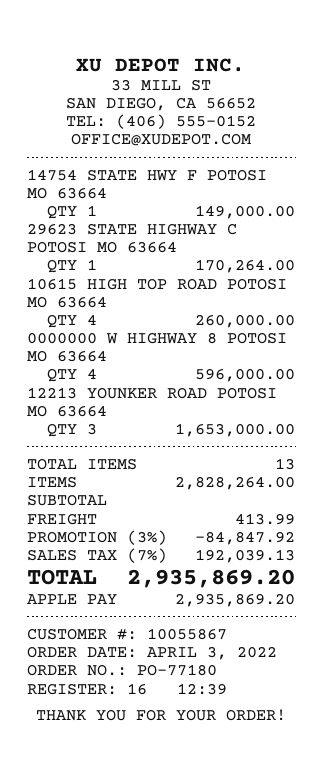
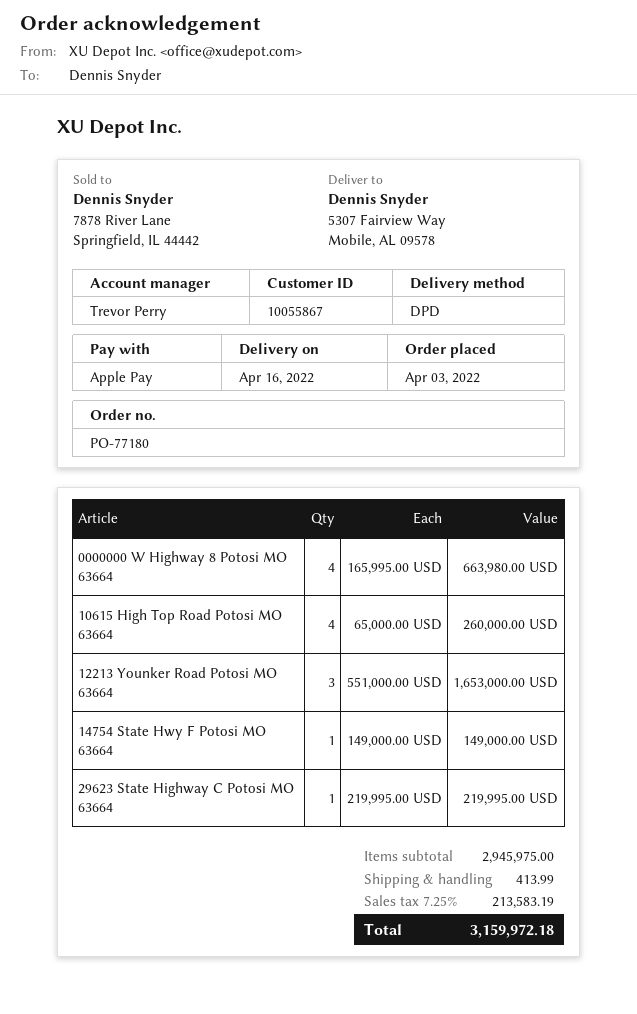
29623 STATE HIGHWAY C POTOSI MO 63664: 1 for 170264.00 -> 1 for 219995.00
0000000 W HIGHWAY 8 POTOSI MO 63664: 4 for 596000.00 -> 4 for 663980.00
subtotal: 2828264.00 -> 2945975.00
discount: 3% = 84847.92 -> none
tax: 7% = 192039.13 -> 7.25% = 213583.19
total: 2935869.20 -> 3159972.18

